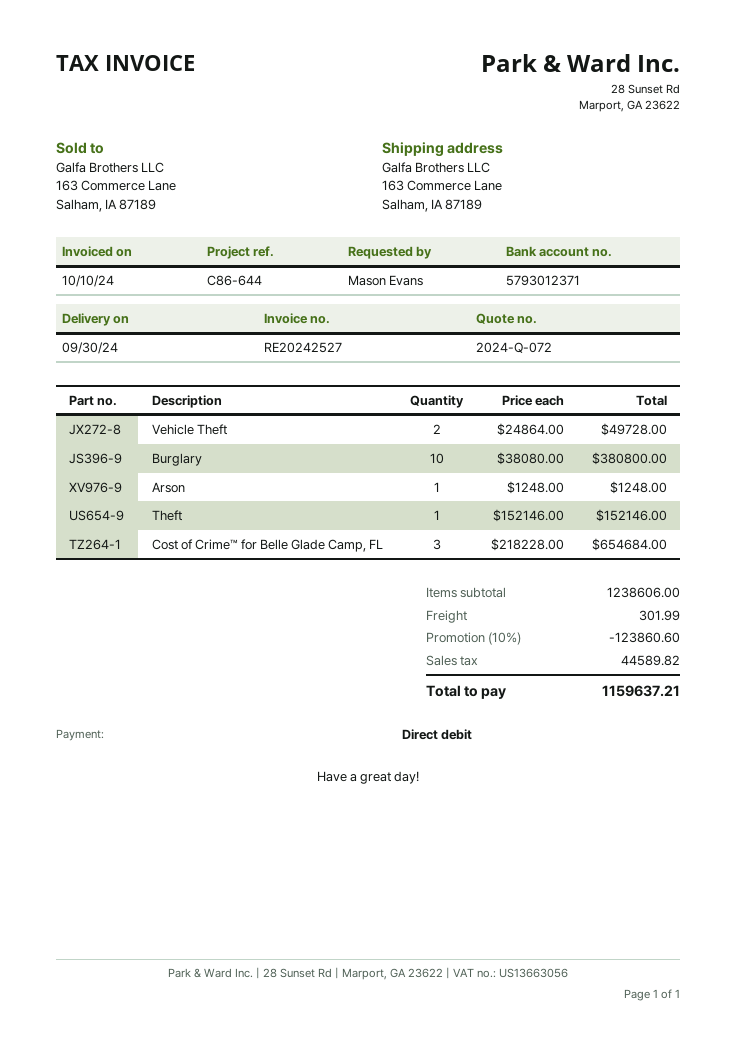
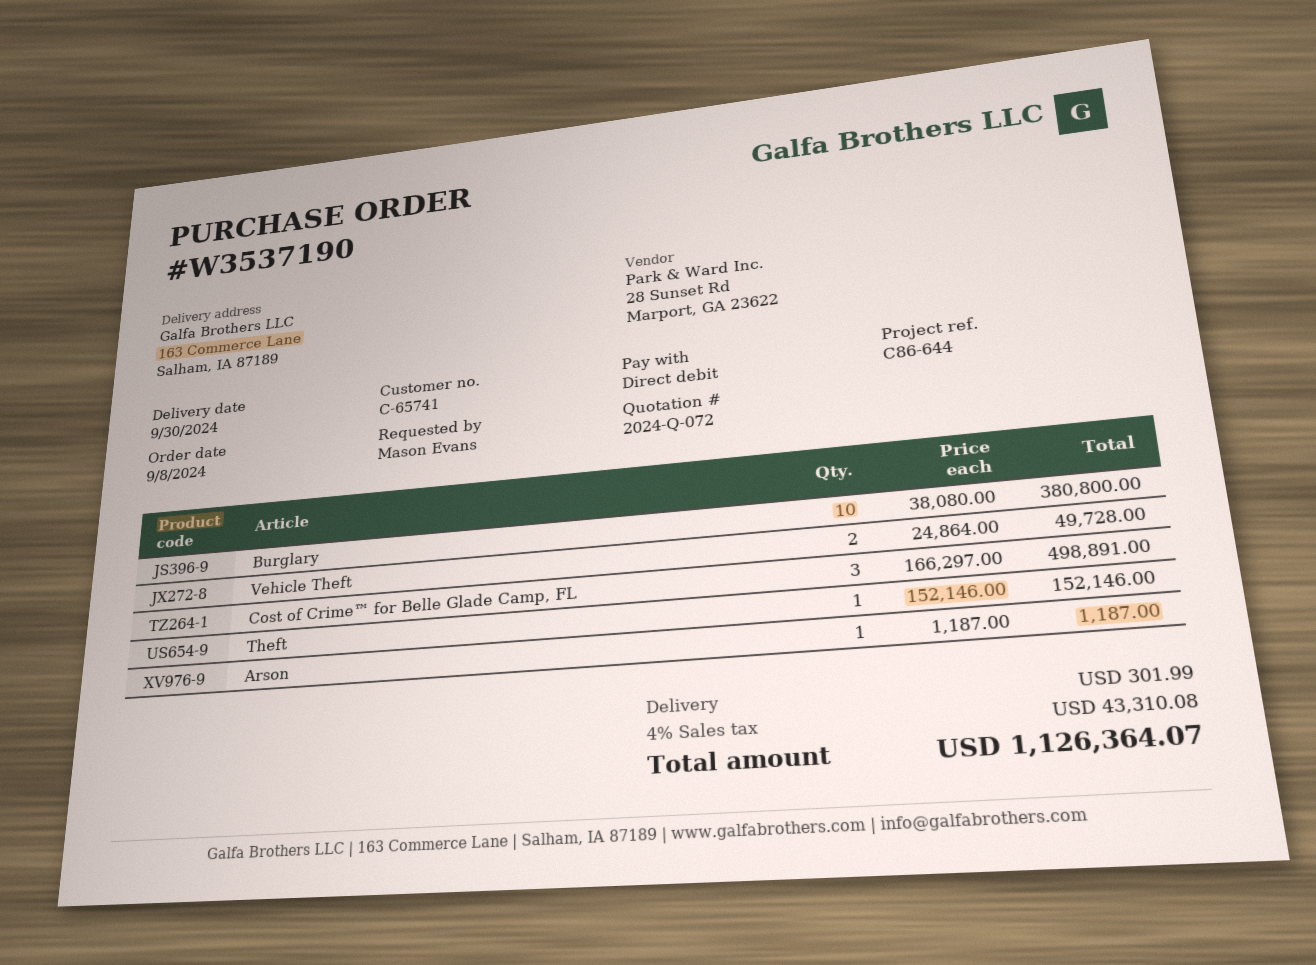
Arson: 1 x 1248.00 = 1248.00 -> 1 x 1187.00 = 1187.00
Cost of Crime™ for Belle Glade Camp, FL: 3 x 218228.00 = 654684.00 -> 3 x 166297.00 = 498891.00
discount: 10% = 123860.60 -> none
tax: 44589.82 -> 43310.08
total: 1159637.21 -> 1126364.07

